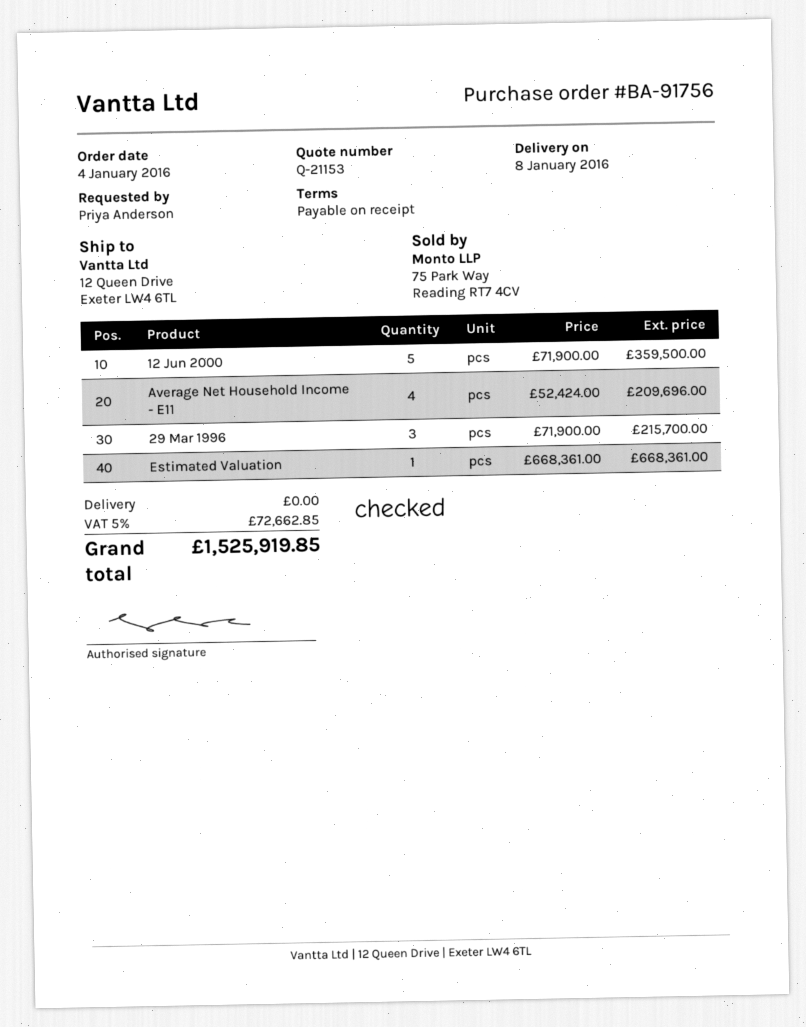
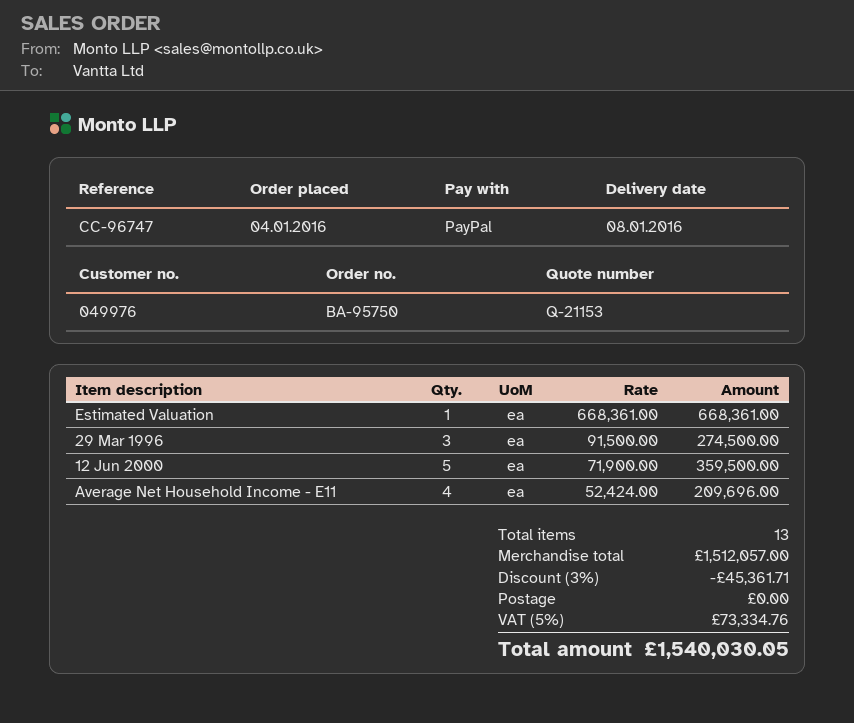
order number: BA-91756 -> BA-95750
29 Mar 1996: 3 x 71900.00 = 215700.00 -> 3 x 91500.00 = 274500.00
discount: none -> 3% = 45361.71
tax: 5% = 72662.85 -> 5% = 73334.76
total: 1525919.85 -> 1540030.05

